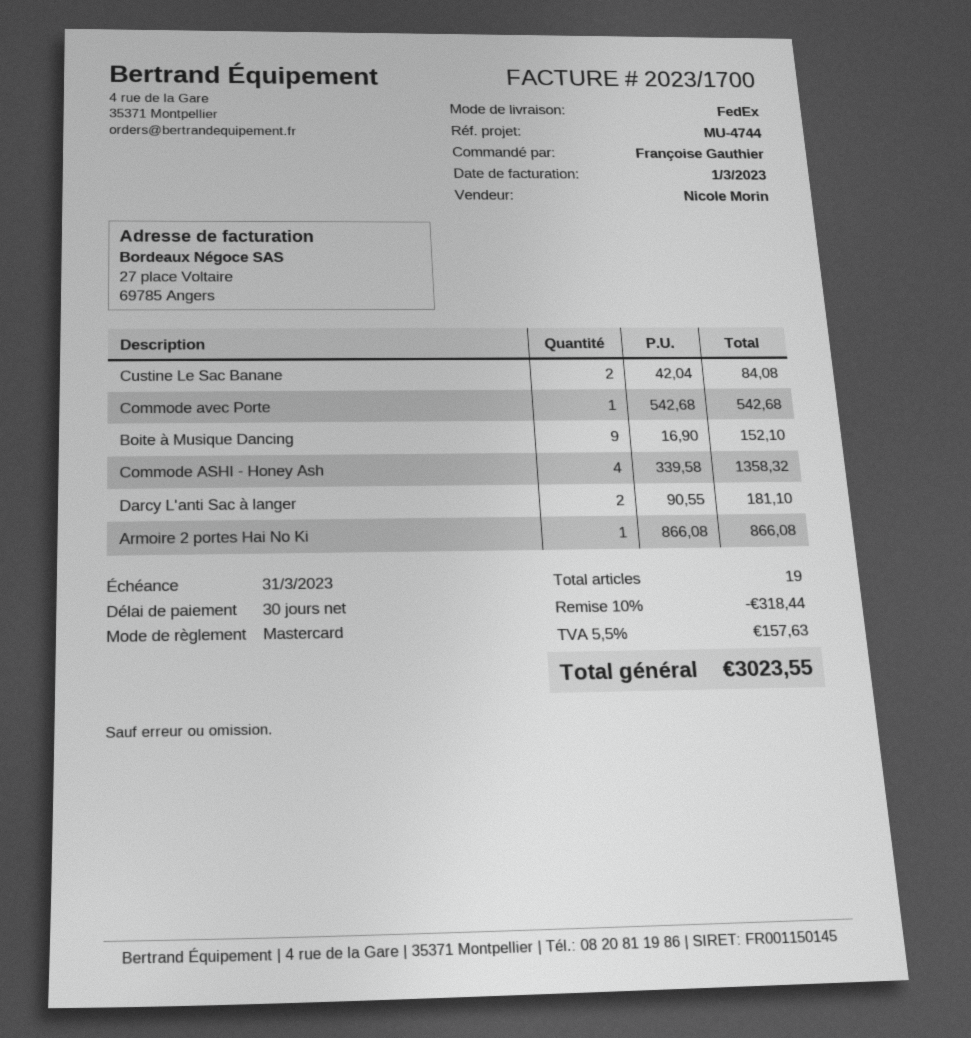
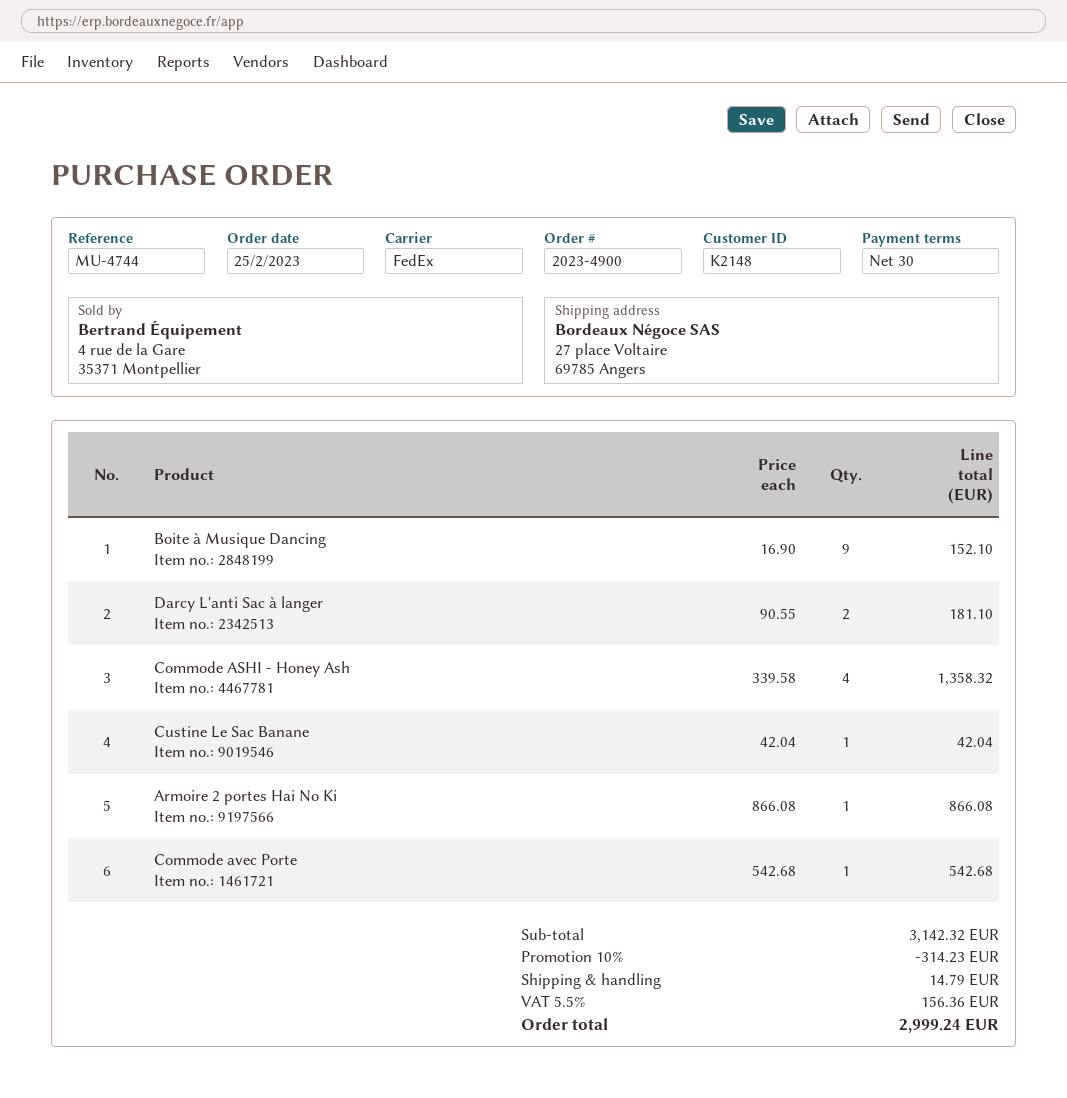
Custine Le Sac Banane: 2 x 42.04 = 84.08 -> 1 x 42.04 = 42.04
discount: 10% = 318.44 -> 10% = 314.23
shipping: none -> 14.79
tax: 5.5% = 157.63 -> 5.5% = 156.36
total: 3023.55 -> 2999.24

